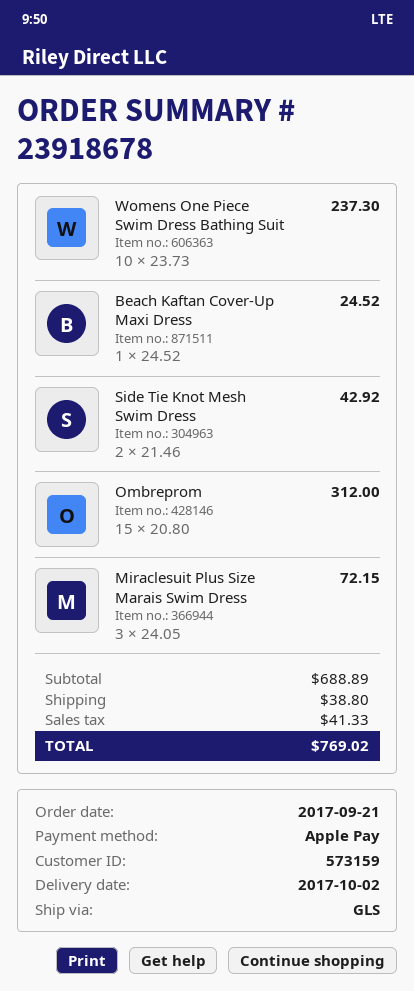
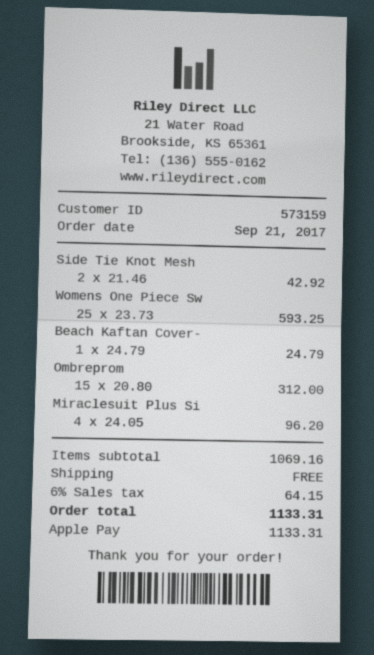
Womens One Piece Swim Dress Bathing Suit: 10 x 23.73 = 237.30 -> 25 x 23.73 = 593.25
Beach Kaftan Cover-Up Maxi Dress: 1 x 24.52 = 24.52 -> 1 x 24.79 = 24.79
Miraclesuit Plus Size Marais Swim Dress: 3 x 24.05 = 72.15 -> 4 x 24.05 = 96.20
subtotal: 688.89 -> 1069.16
shipping: 38.80 -> 0.00
tax: 41.33 -> 64.15
total: 769.02 -> 1133.31

